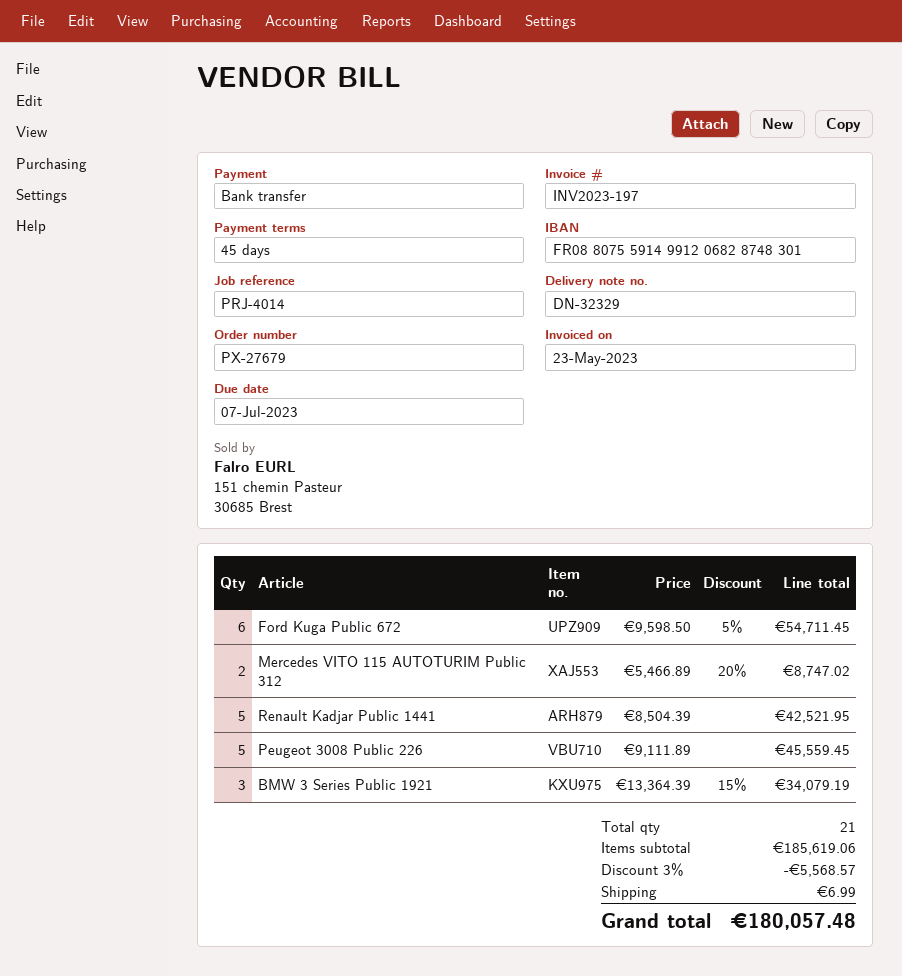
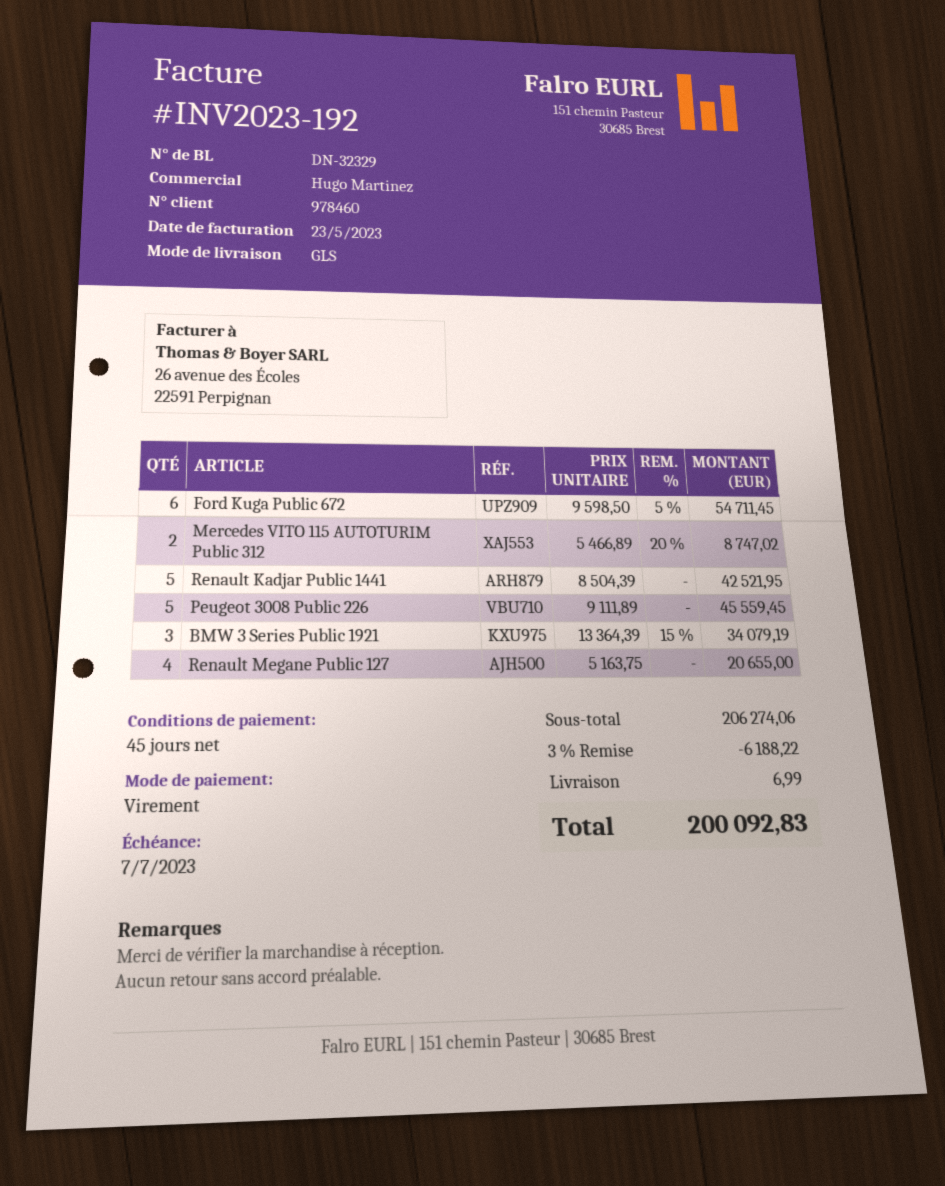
invoice number: INV2023-197 -> INV2023-192
Renault Megane Public 127: none -> 4 x 5163.75 = 20655.00
subtotal: 185619.06 -> 206274.06
discount: 3% = 5568.57 -> 3% = 6188.22
total: 180057.48 -> 200092.83

